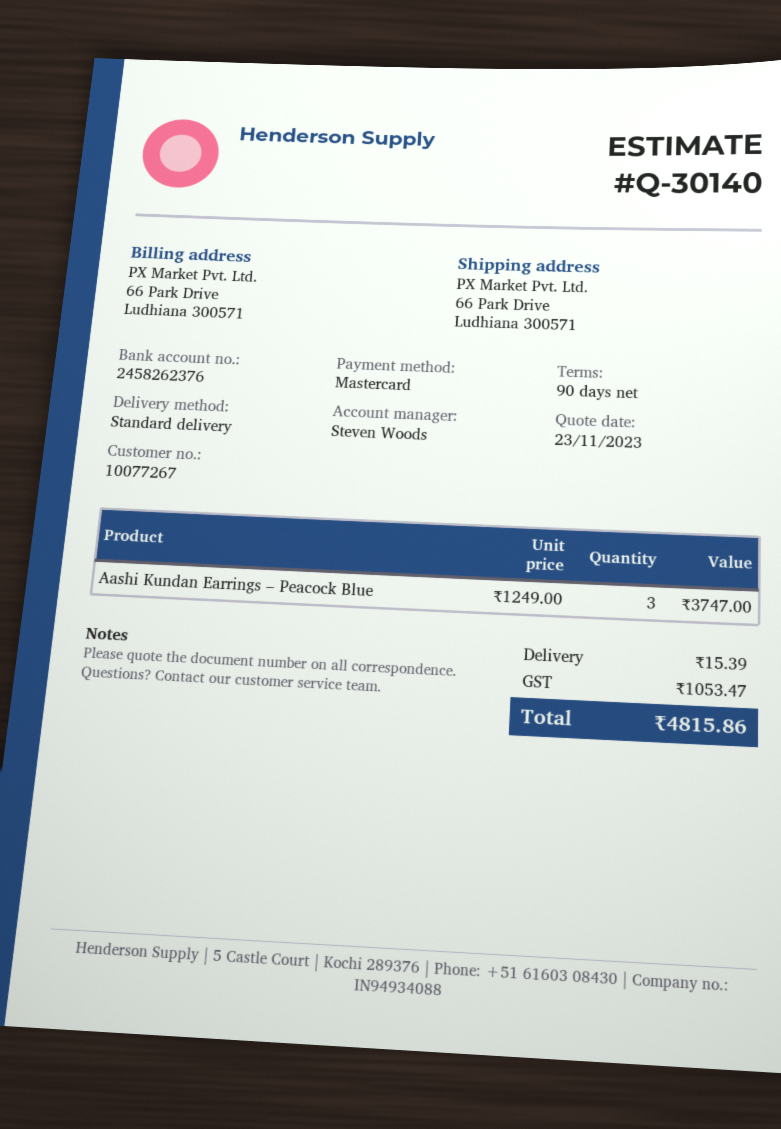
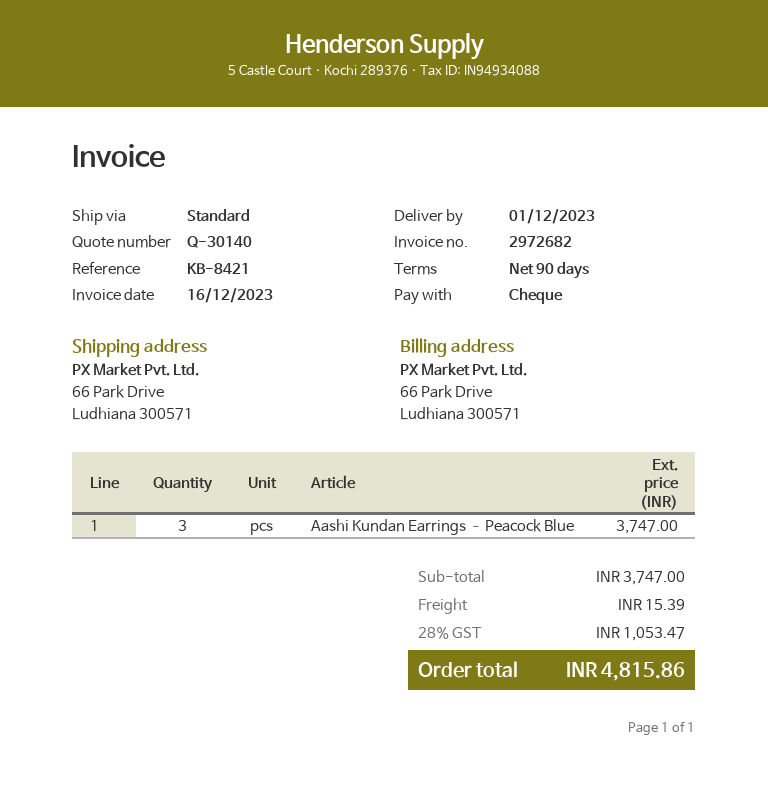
payment method: Mastercard -> cheque

